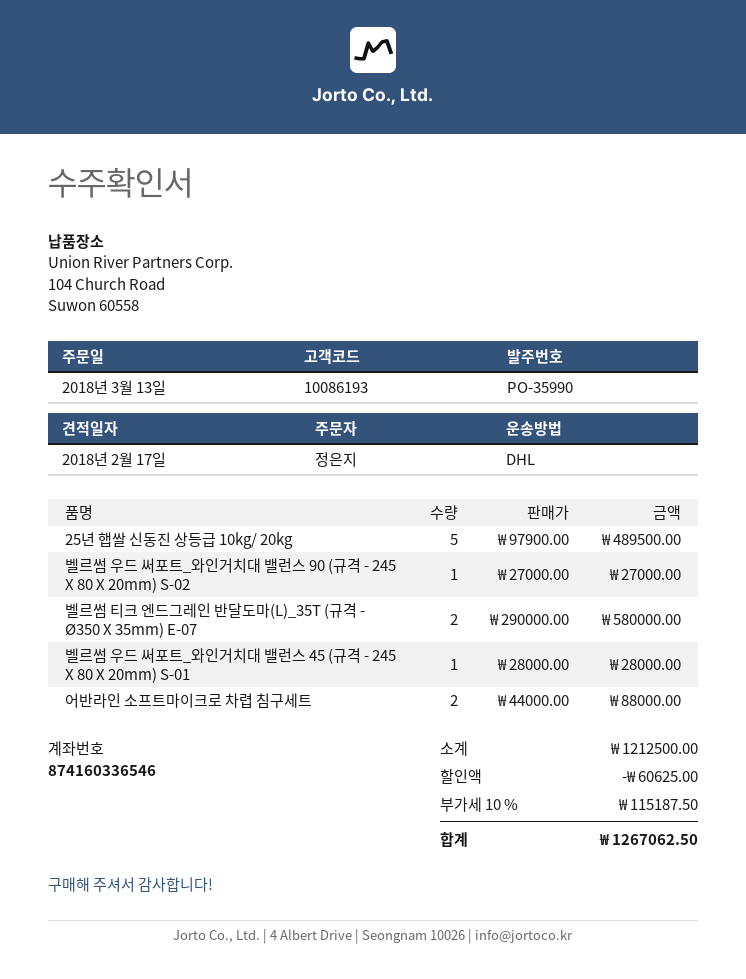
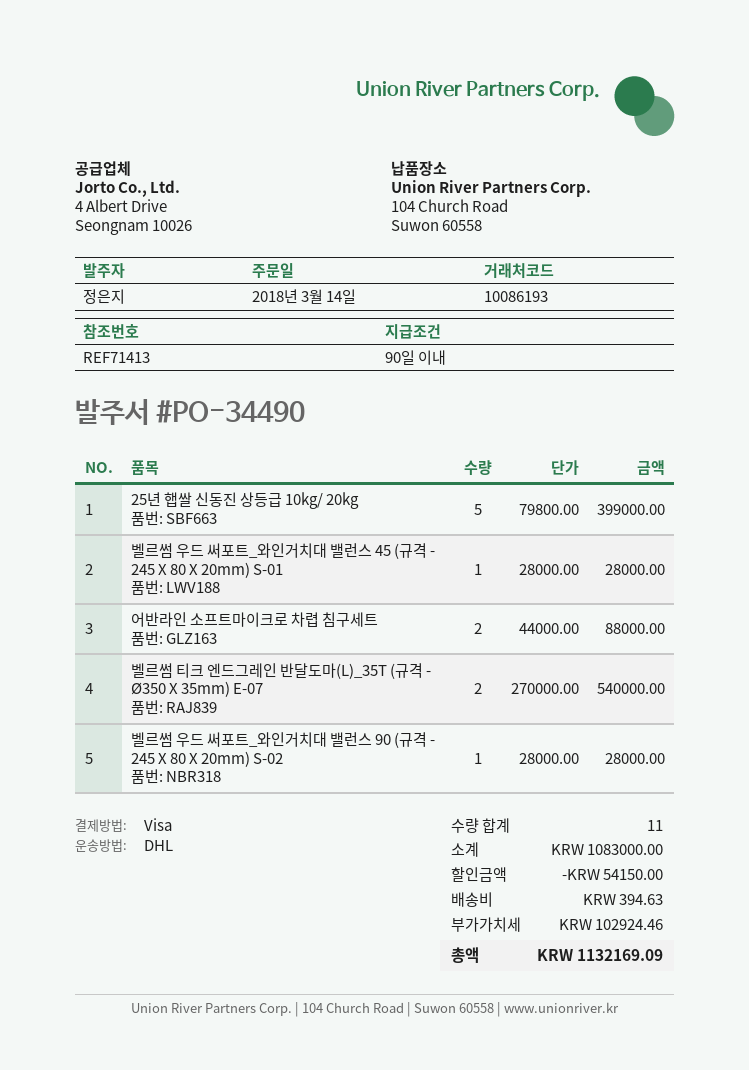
order number: PO-35990 -> PO-34490
order date: 2018-03-13 -> 2018-03-14
25년 햅쌀 신동진 상등급 10kg/ 20kg: 5 x 97900.00 = 489500.00 -> 5 x 79800.00 = 399000.00
벨르썸 우드 써포트_와인거치대 밸런스 90 (규격 - 245 X 80 X 20mm) S-02: 1 x 27000.00 = 27000.00 -> 1 x 28000.00 = 28000.00
벨르썸 티크 엔드그레인 반달도마(L)_35T (규격 - Ø350 X 35mm) E-07: 2 x 290000.00 = 580000.00 -> 2 x 270000.00 = 540000.00
subtotal: 1212500.00 -> 1083000.00
discount: 60625.00 -> 54150.00
shipping: none -> 394.63
tax: 115187.50 -> 102924.46
total: 1267062.50 -> 1132169.09

